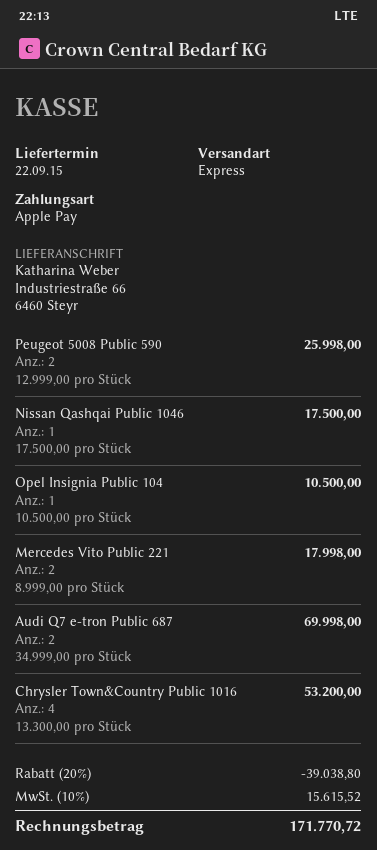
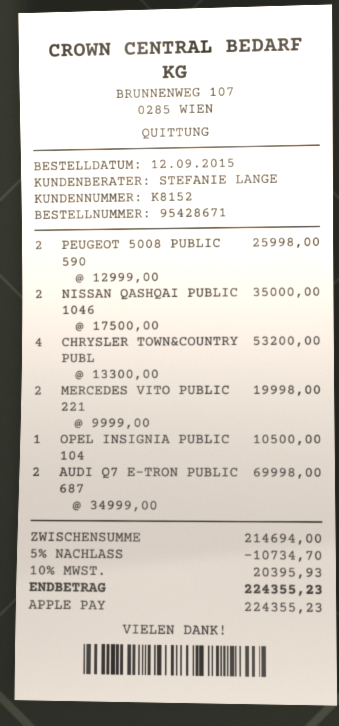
Nissan Qashqai Public 1046: 1 x 17500.00 = 17500.00 -> 2 x 17500.00 = 35000.00
Mercedes Vito Public 221: 2 x 8999.00 = 17998.00 -> 2 x 9999.00 = 19998.00
discount: 20% = 39038.80 -> 5% = 10734.70
tax: 10% = 15615.52 -> 10% = 20395.93
total: 171770.72 -> 224355.23

